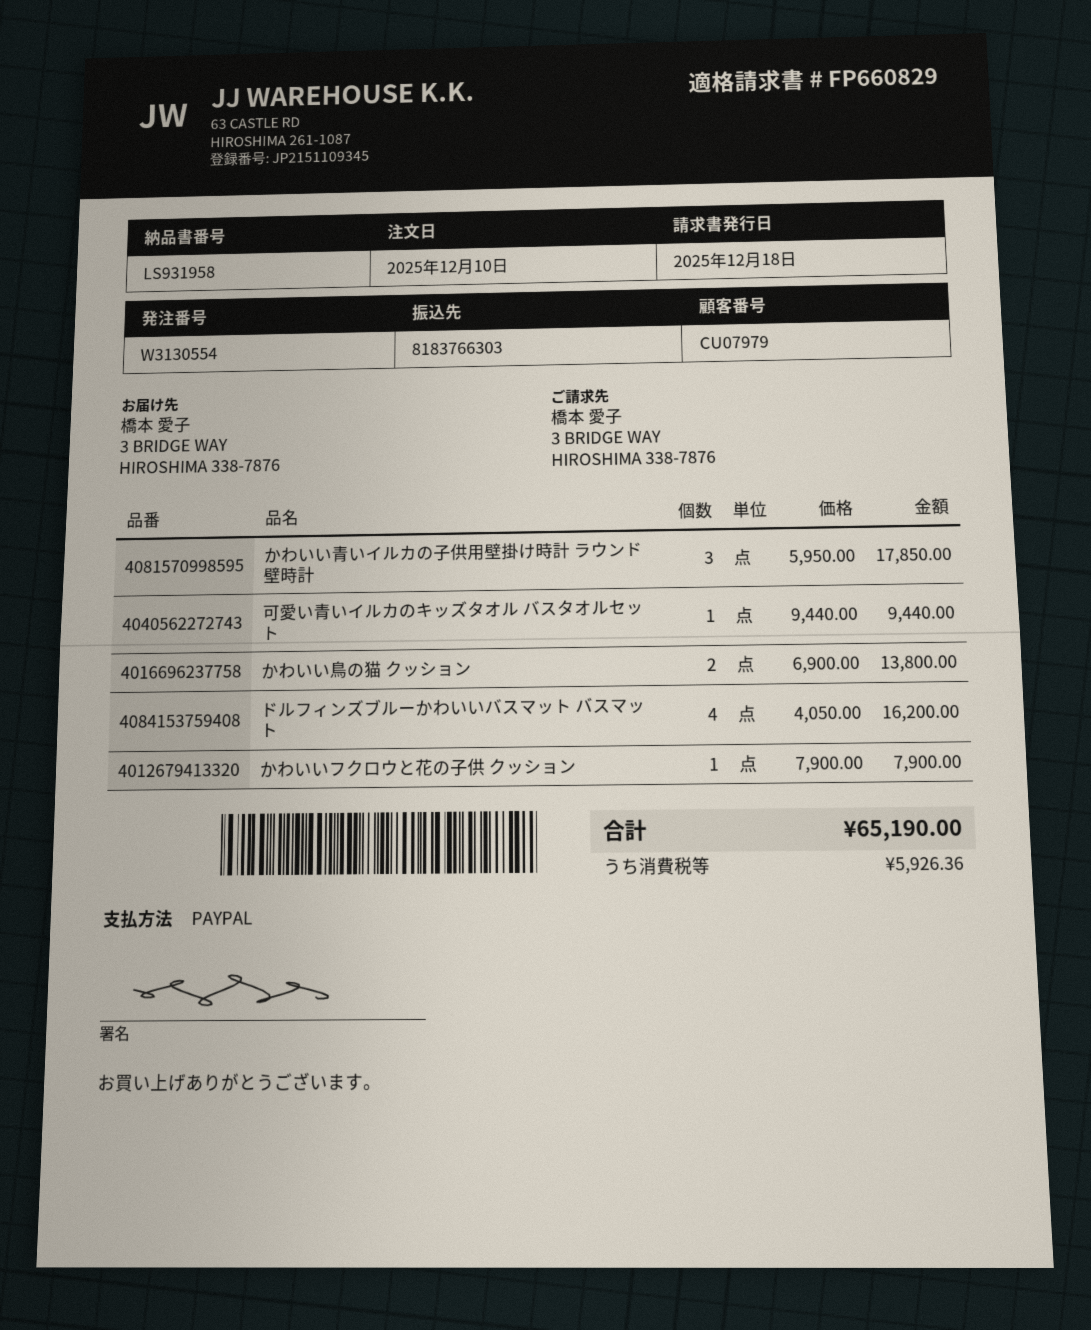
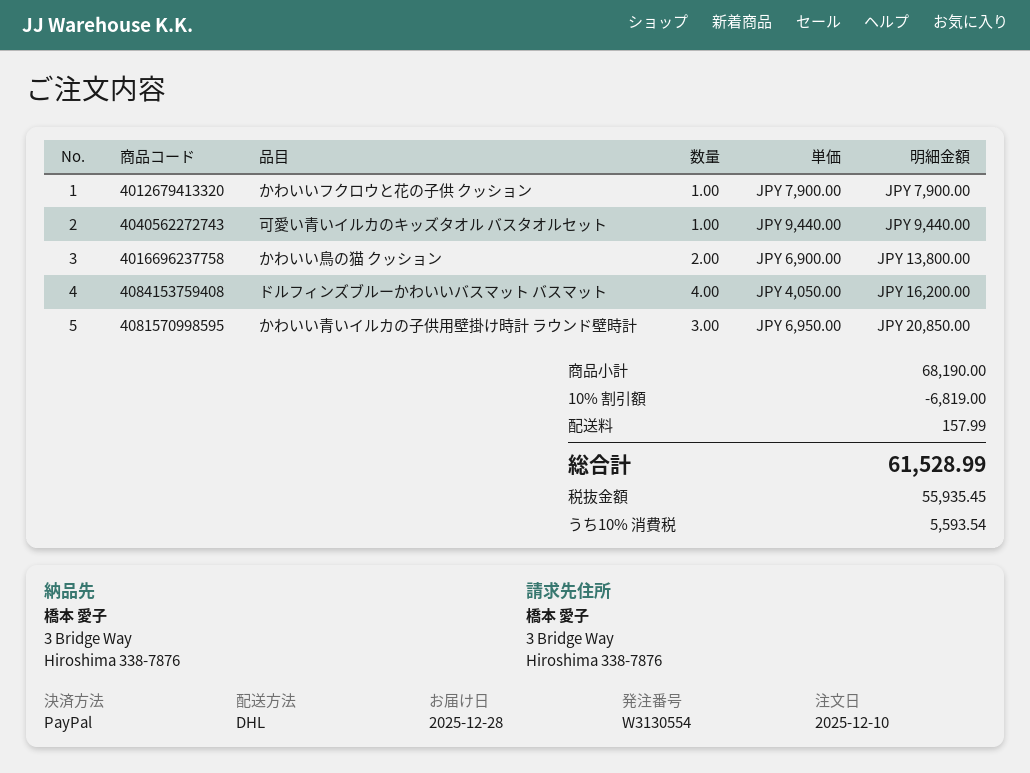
かわいい青いイルカの子供用壁掛け時計 ラウンド壁時計: 3 x 5950.00 = 17850.00 -> 3 x 6950.00 = 20850.00
discount: none -> 10% = 6819.00
shipping: none -> 157.99
tax: 5926.36 -> 5593.54
total: 65190.00 -> 61528.99

